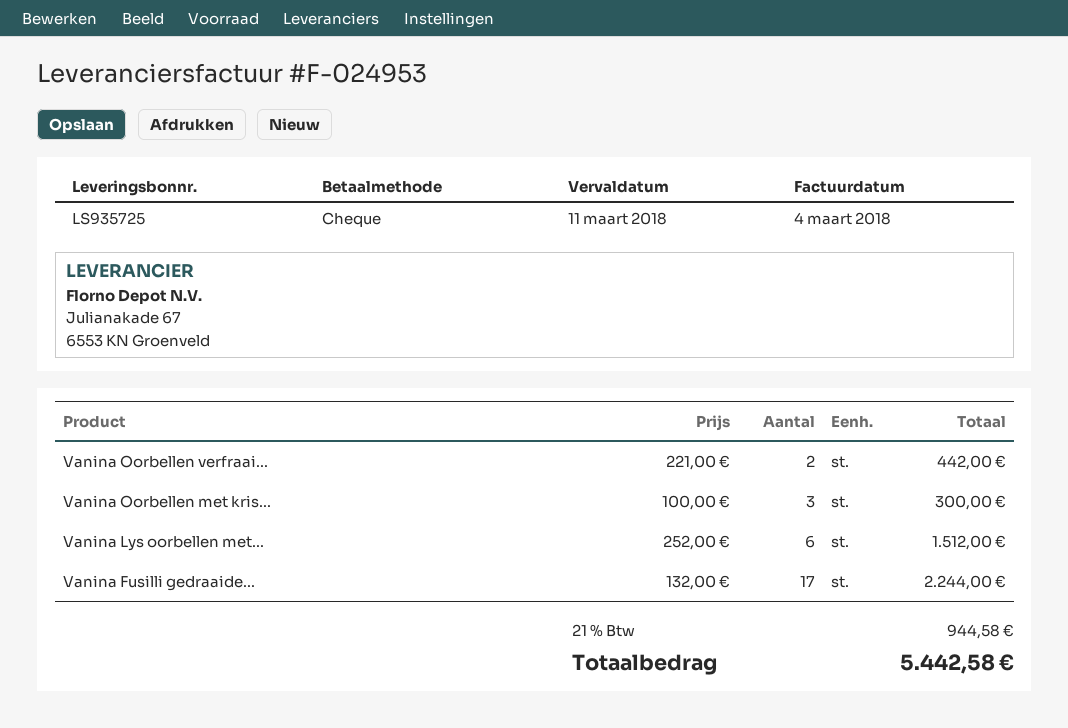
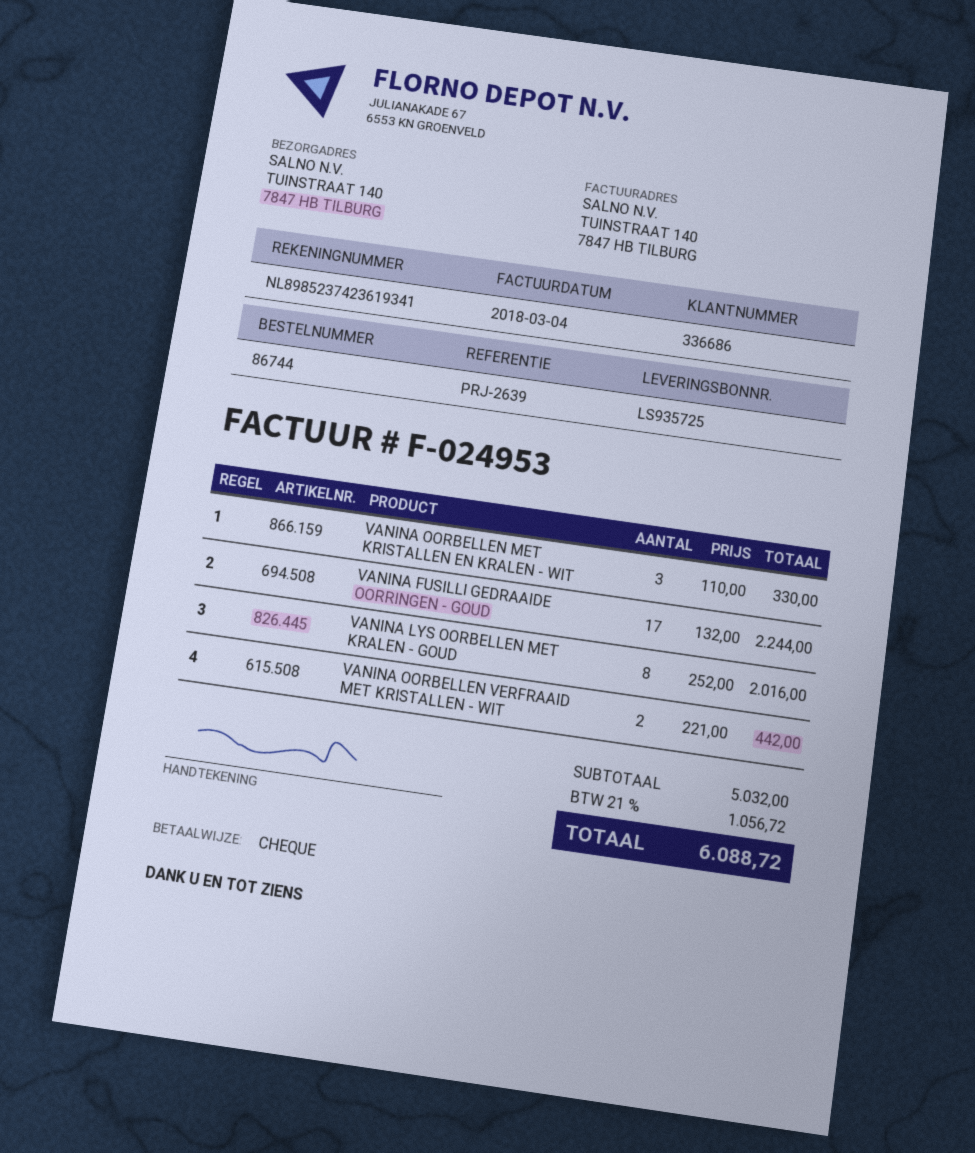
Vanina Oorbellen met kris...: 3 x 100.00 = 300.00 -> 3 x 110.00 = 330.00
Vanina Lys oorbellen met...: 6 x 252.00 = 1512.00 -> 8 x 252.00 = 2016.00
tax: 21% = 944.58 -> 21% = 1056.72
total: 5442.58 -> 6088.72

